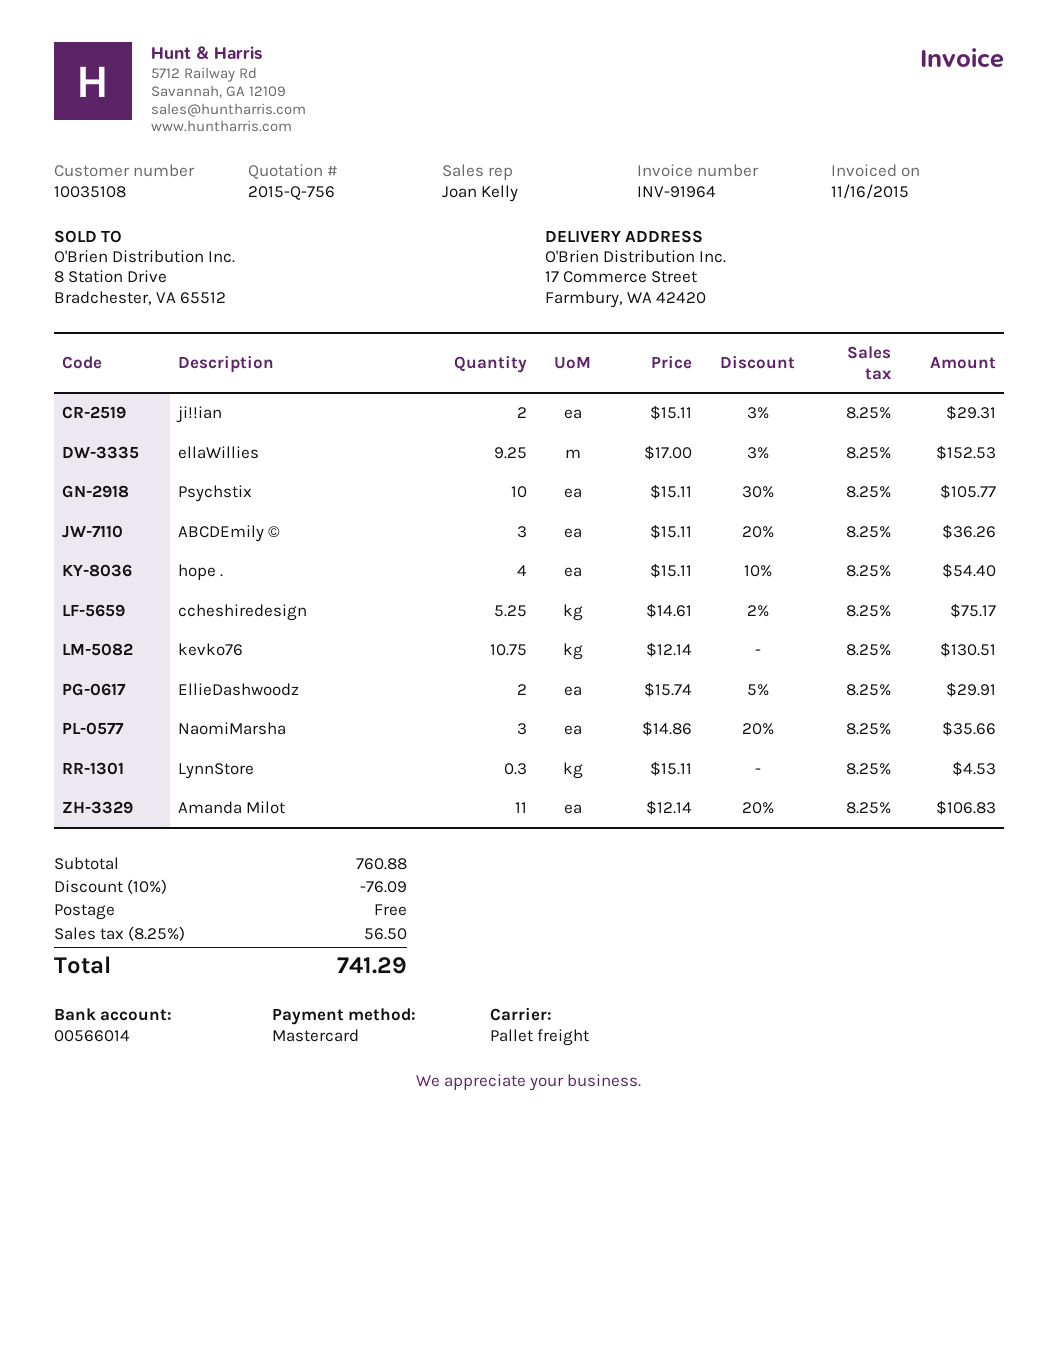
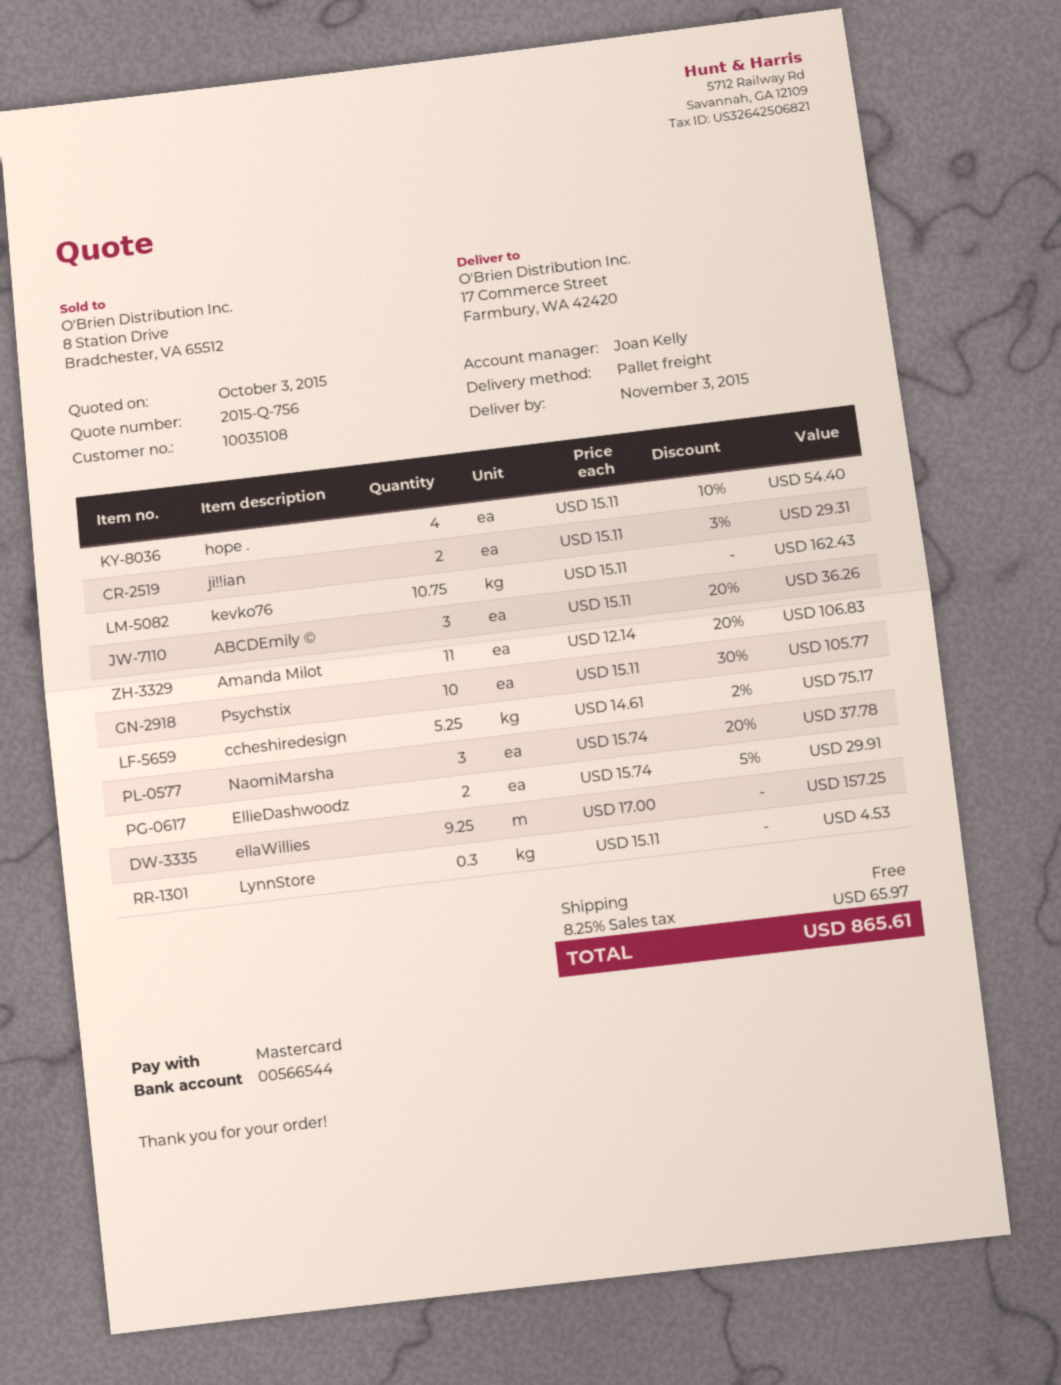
bank account: 00566014 -> 00566544
ellaWillies: 9.25 x 17.00 - 3% = 152.53 -> 9.25 x 17.00 = 157.25
kevko76: 10.75 x 12.14 = 130.51 -> 10.75 x 15.11 = 162.43
NaomiMarsha: 3 x 14.86 - 20% = 35.66 -> 3 x 15.74 - 20% = 37.78
discount: 10% = 76.09 -> none
tax: 8.25% = 56.50 -> 8.25% = 65.97
total: 741.29 -> 865.61

